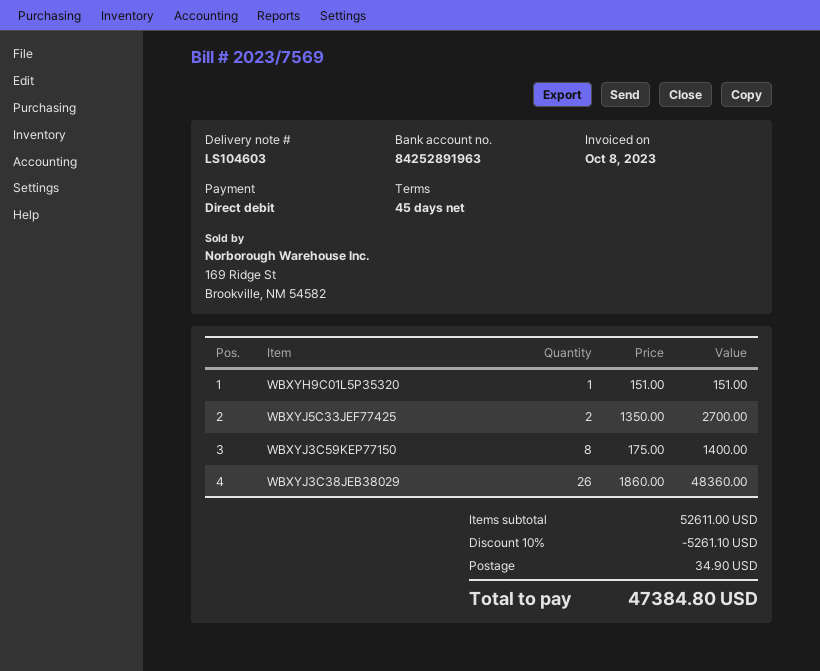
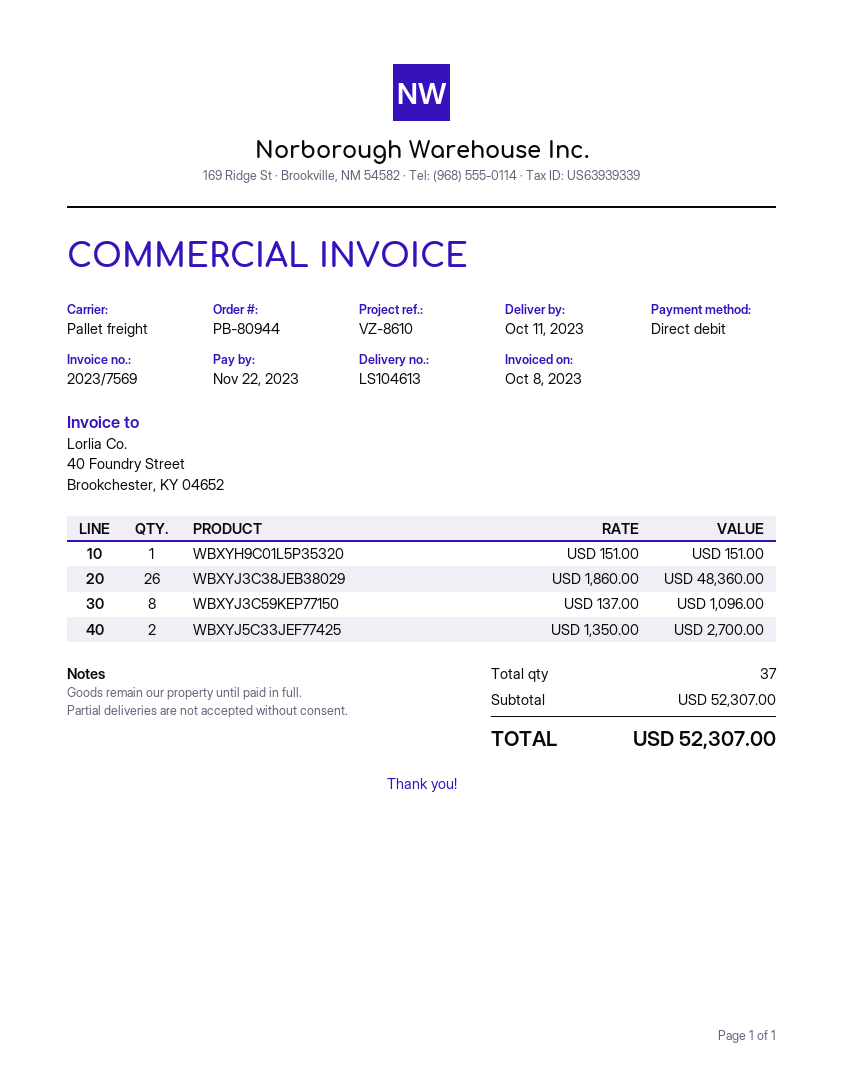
delivery note number: LS104603 -> LS104613
WBXYJ3C59KEP77150: 8 x 175.00 = 1400.00 -> 8 x 137.00 = 1096.00
subtotal: 52611.00 -> 52307.00
discount: 10% = 5261.10 -> none
shipping: 34.90 -> none
total: 47384.80 -> 52307.00

